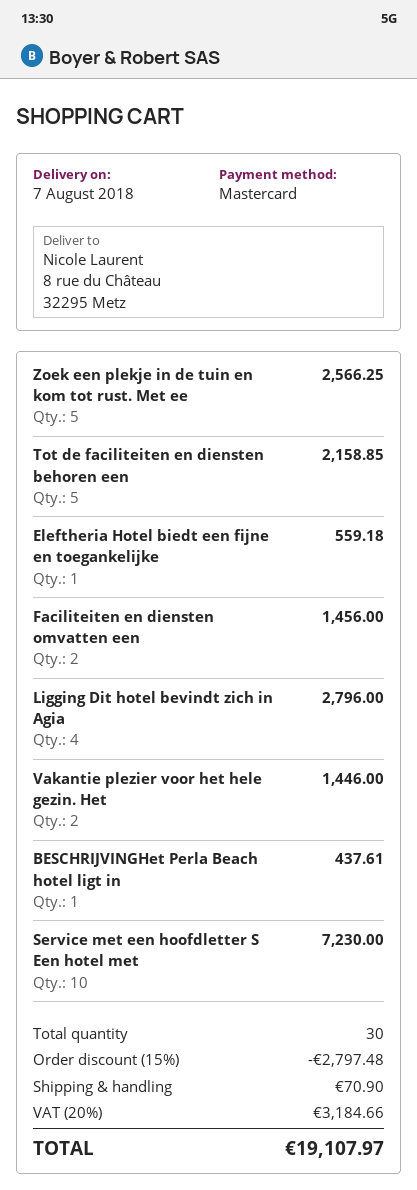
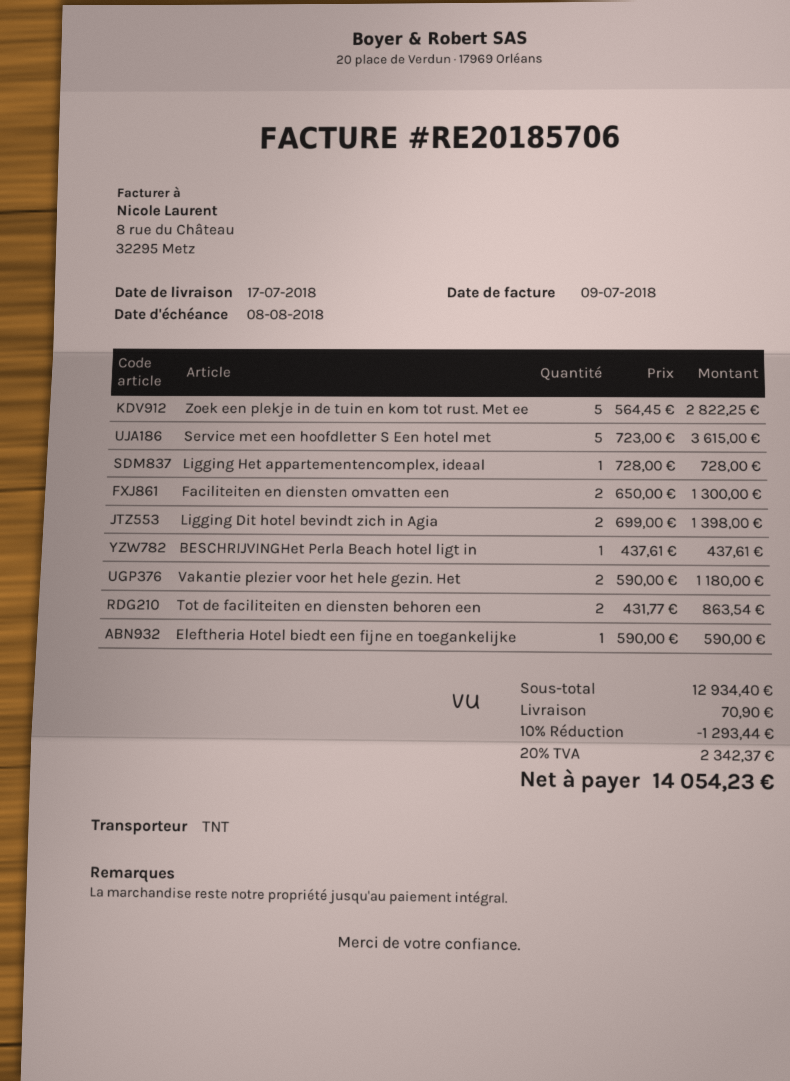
delivery date: 2018-08-07 -> 2018-07-17
Zoek een plekje in de tuin en kom tot rust. Met ee: 5 for 2566.25 -> 5 for 2822.25
Tot de faciliteiten en diensten behoren een: 5 for 2158.85 -> 2 for 863.54
Eleftheria Hotel biedt een fijne en toegankelijke: 1 for 559.18 -> 1 for 590.00
Faciliteiten en diensten omvatten een: 2 for 1456.00 -> 2 for 1300.00
Ligging Dit hotel bevindt zich in Agia: 4 for 2796.00 -> 2 for 1398.00
Vakantie plezier voor het hele gezin. Het: 2 for 1446.00 -> 2 for 1180.00
Service met een hoofdletter S Een hotel met: 10 for 7230.00 -> 5 for 3615.00
Ligging Het appartementencomplex, ideaal: none -> 1 for 728.00
discount: 15% = 2797.48 -> 10% = 1293.44
tax: 20% = 3184.66 -> 20% = 2342.37
total: 19107.97 -> 14054.23

